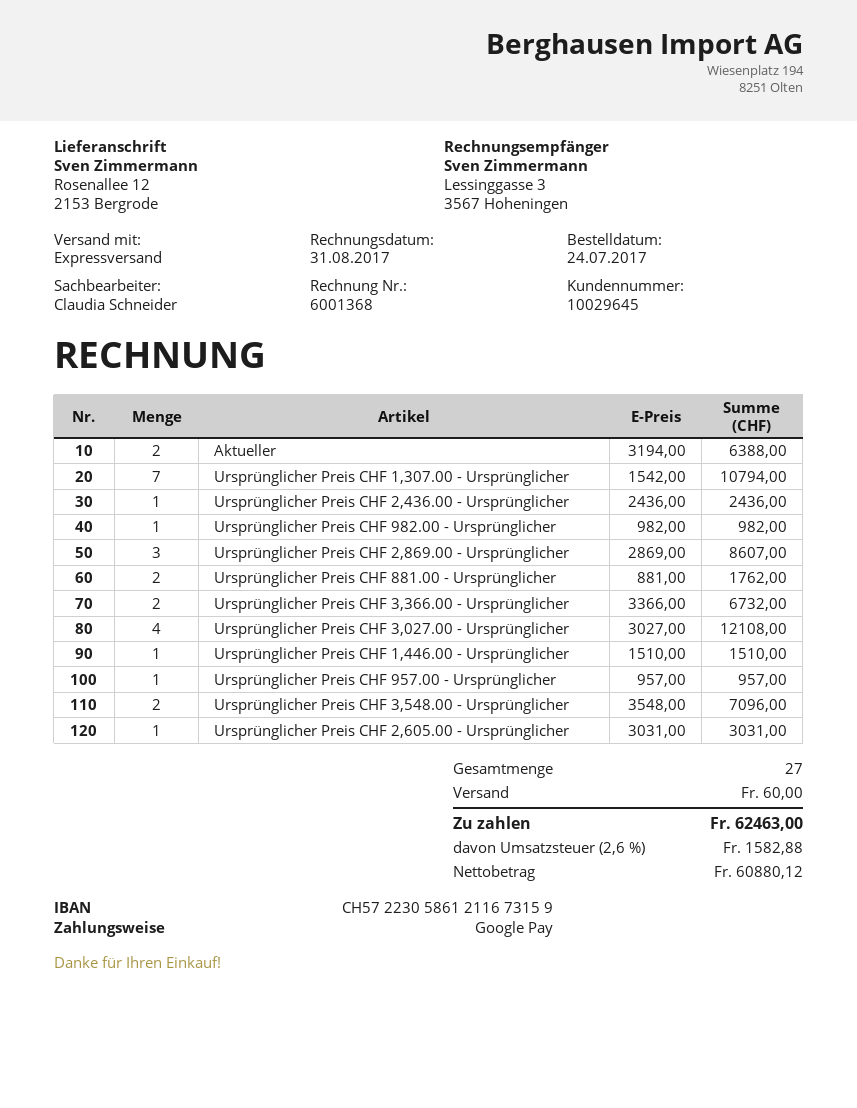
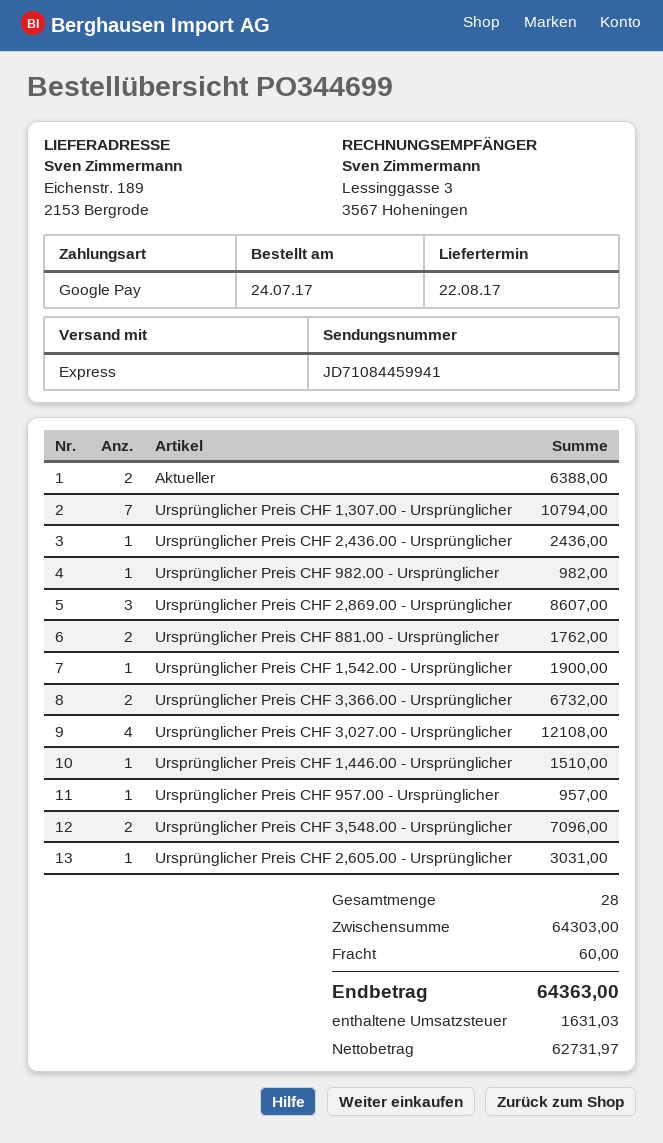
ship to: Rosenallee 12, 2153 Bergrode -> Eichenstr. 189, 2153 Bergrode
Ursprünglicher Preis CHF 1,542.00 - Ursprünglicher: none -> 1 for 1900.00
total quantity: 27 -> 28
net: 60880.12 -> 62731.97
tax: 1582.88 -> 1631.03
total: 62463.00 -> 64363.00

